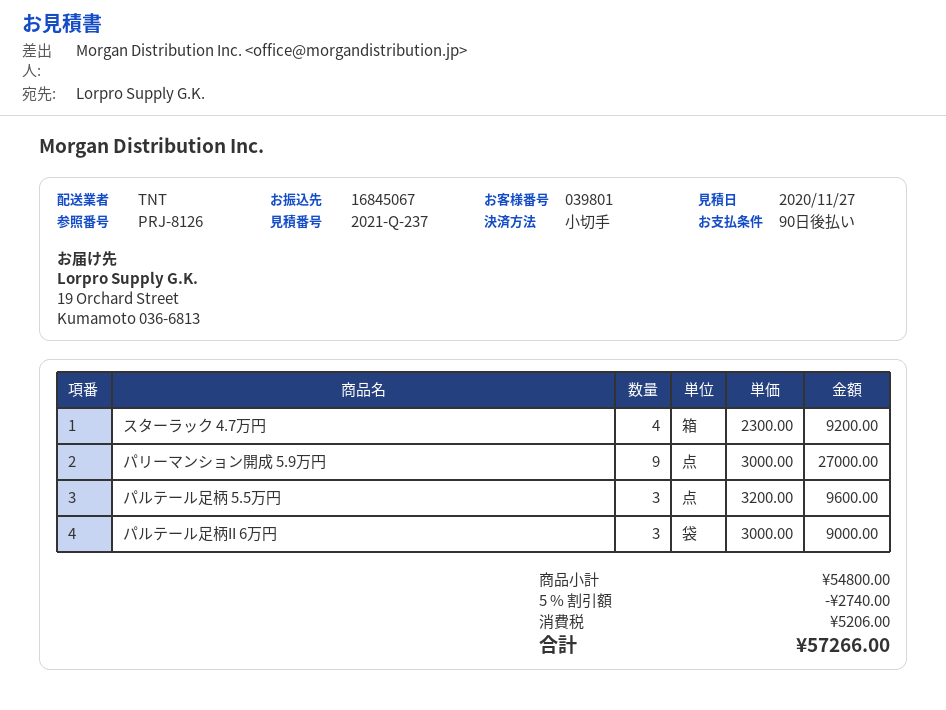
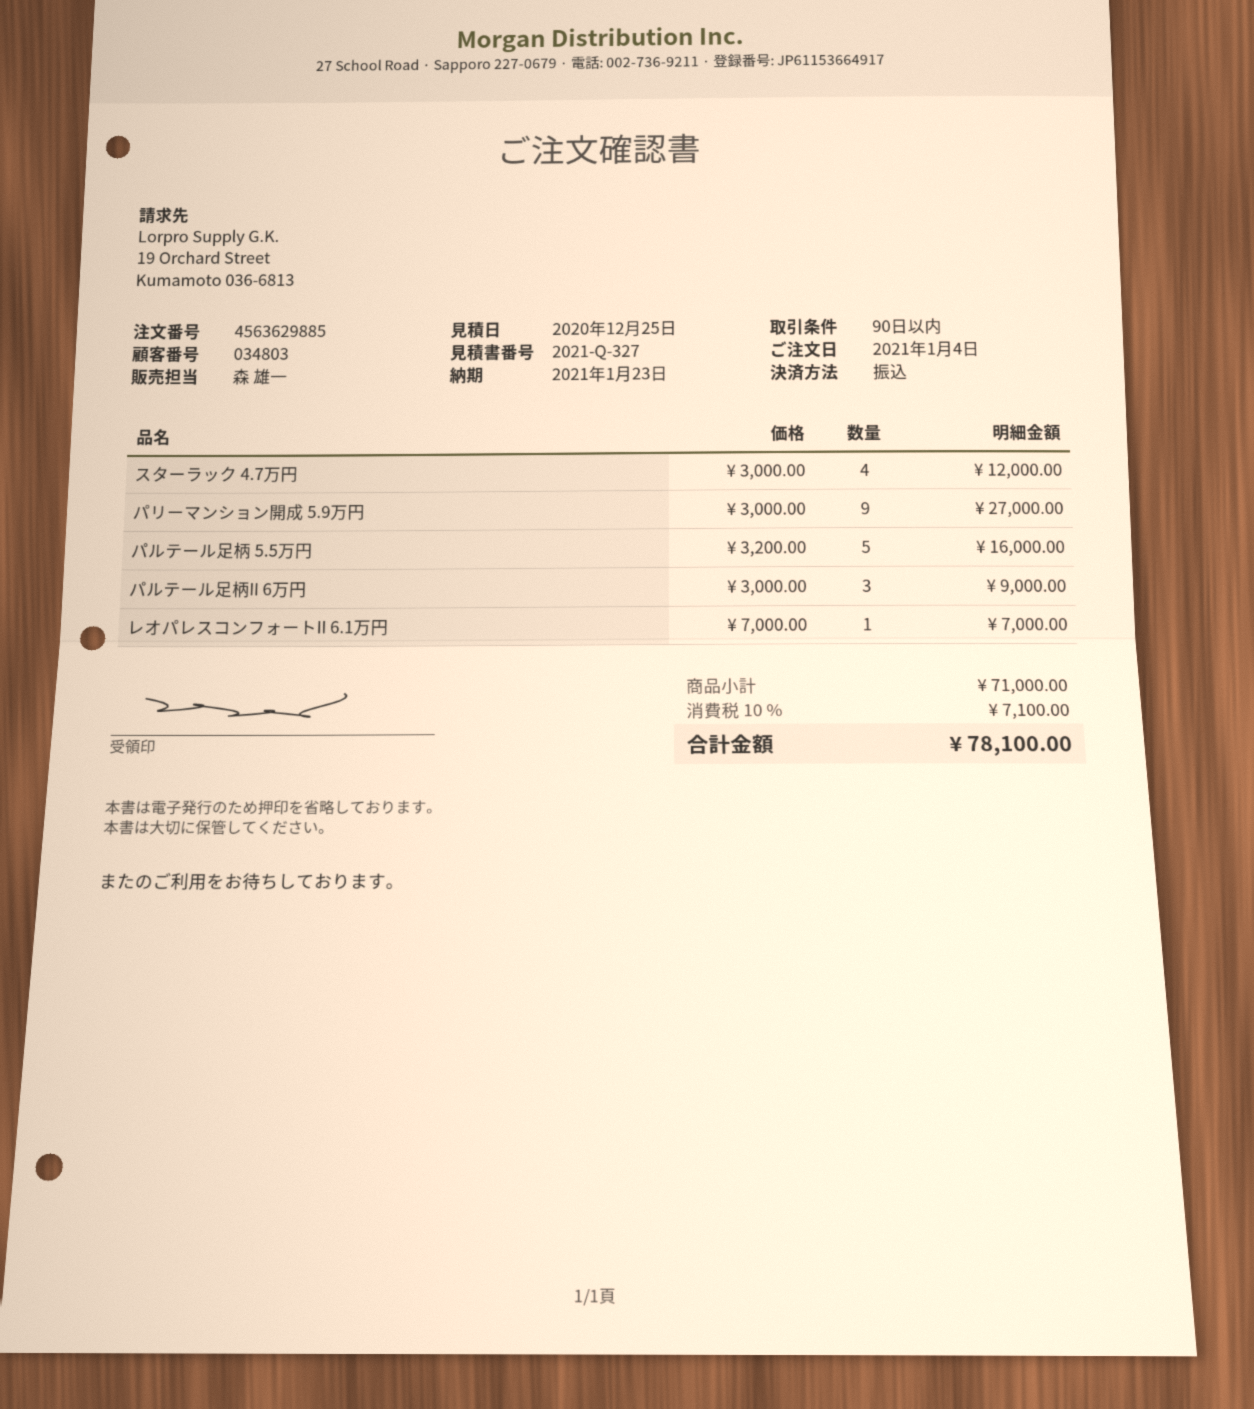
quote number: 2021-Q-237 -> 2021-Q-327
quote date: 2020-11-27 -> 2020-12-25
customer number: 039801 -> 034803
payment method: cheque -> bank transfer
スターラック 4.7万円: 4 x 2300.00 = 9200.00 -> 4 x 3000.00 = 12000.00
パルテール足柄 5.5万円: 3 x 3200.00 = 9600.00 -> 5 x 3200.00 = 16000.00
レオパレスコンフォートII 6.1万円: none -> 1 x 7000.00 = 7000.00
subtotal: 54800.00 -> 71000.00
discount: 5% = 2740.00 -> none
tax: 5206.00 -> 7100.00
total: 57266.00 -> 78100.00

